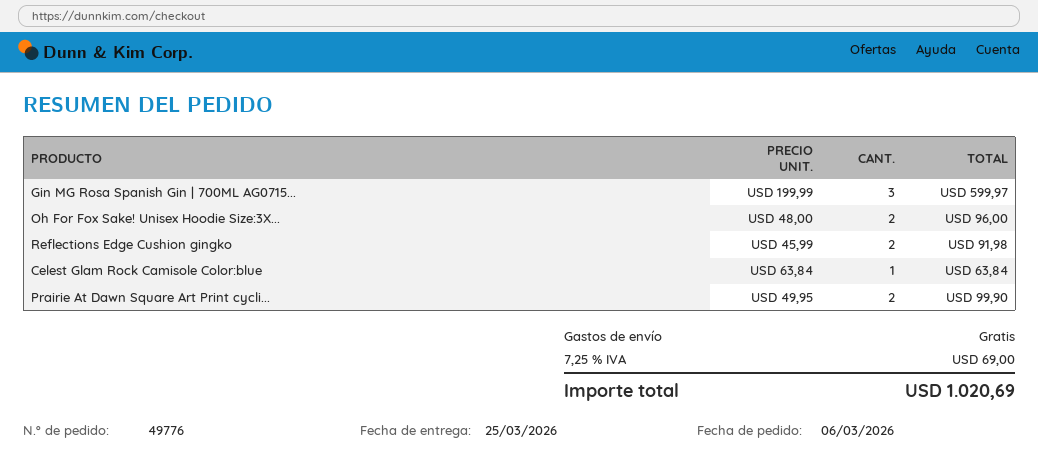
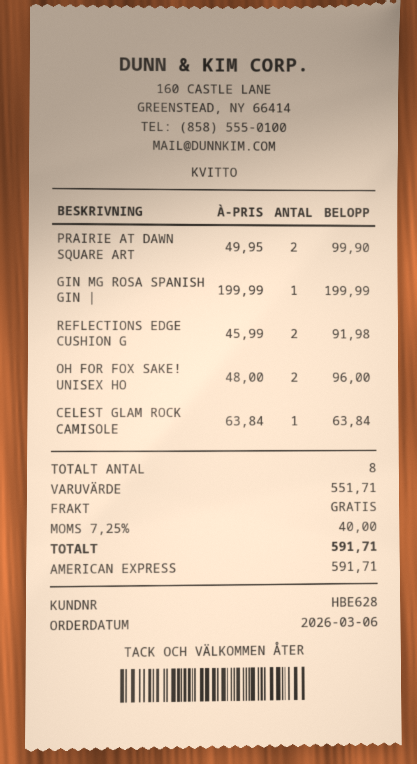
Gin MG Rosa Spanish Gin | 700ML AG0715...: 3 x 199.99 = 599.97 -> 1 x 199.99 = 199.99
tax: 7.25% = 69.00 -> 7.25% = 40.00
total: 1020.69 -> 591.71

